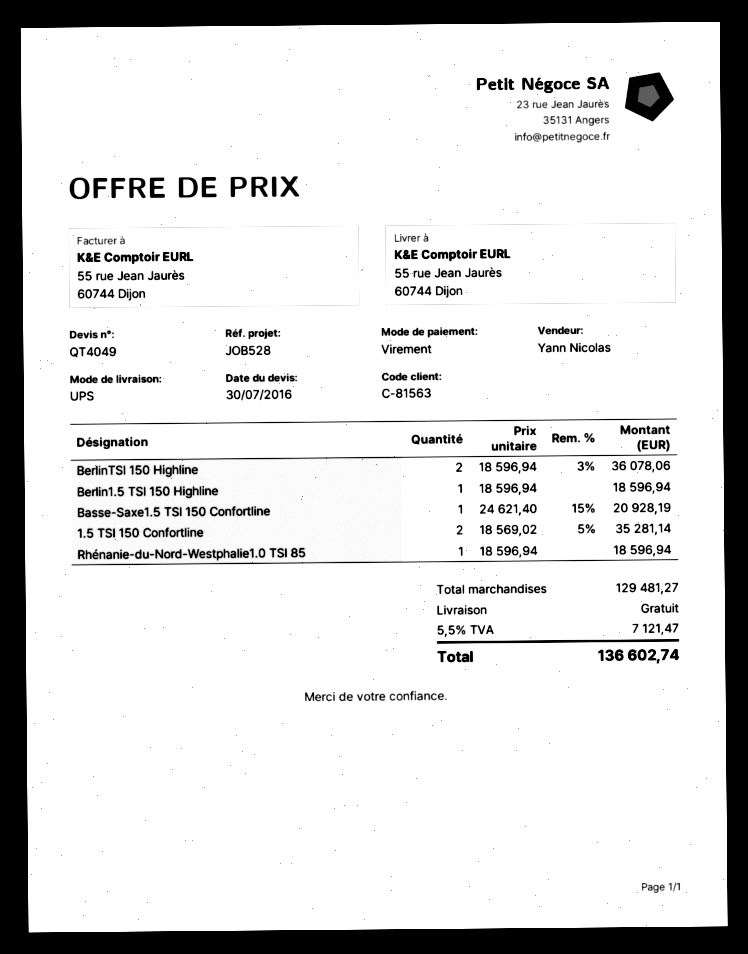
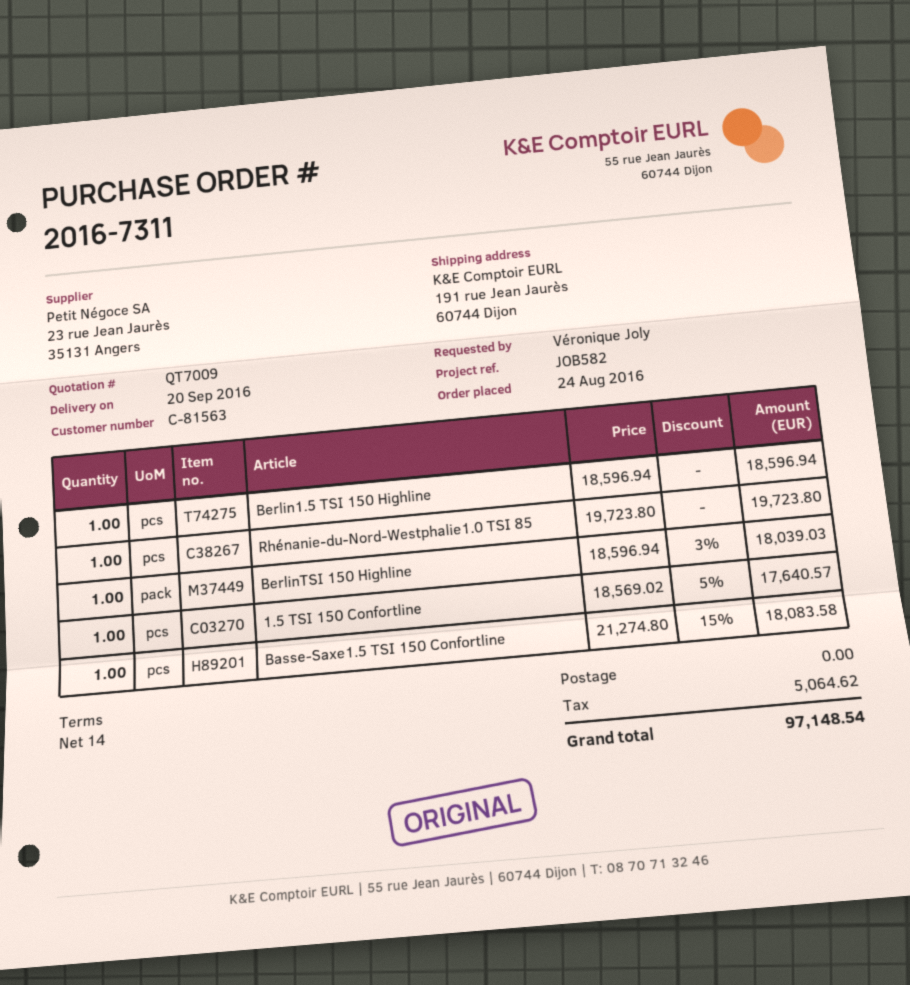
quote number: QT4049 -> QT7009
reference: JOB528 -> JOB582
ship to: 55 rue Jean Jaurès, 60744 Dijon -> 191 rue Jean Jaurès, 60744 Dijon
BerlinTSI 150 Highline: 2 x 18596.94 - 3% = 36078.06 -> 1 x 18596.94 - 3% = 18039.03
Basse-Saxe1.5 TSI 150 Confortline: 1 x 24621.40 - 15% = 20928.19 -> 1 x 21274.80 - 15% = 18083.58
1.5 TSI 150 Confortline: 2 x 18569.02 - 5% = 35281.14 -> 1 x 18569.02 - 5% = 17640.57
Rhénanie-du-Nord-Westphalie1.0 TSI 85: 1 x 18596.94 = 18596.94 -> 1 x 19723.80 = 19723.80
tax: 7121.47 -> 5064.62
total: 136602.74 -> 97148.54

